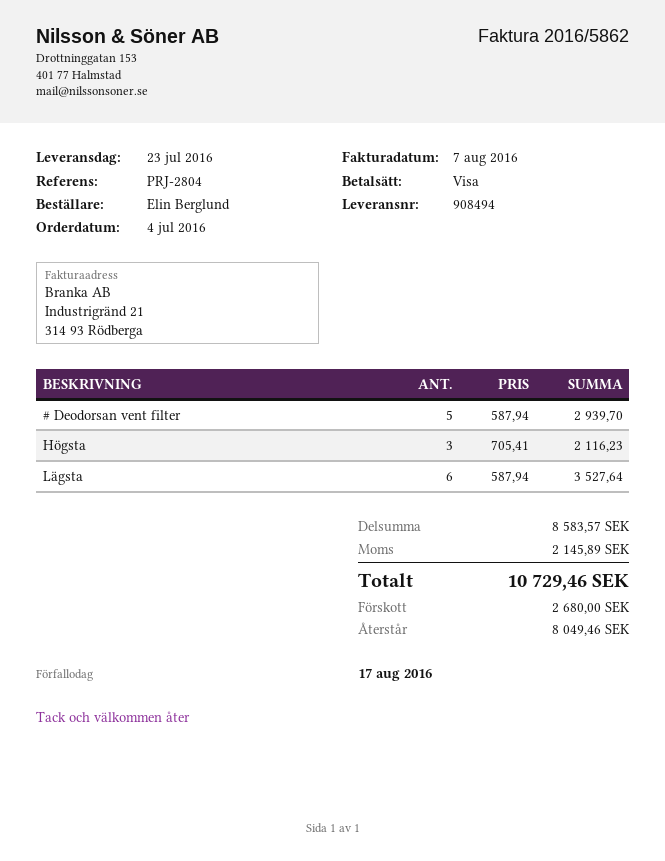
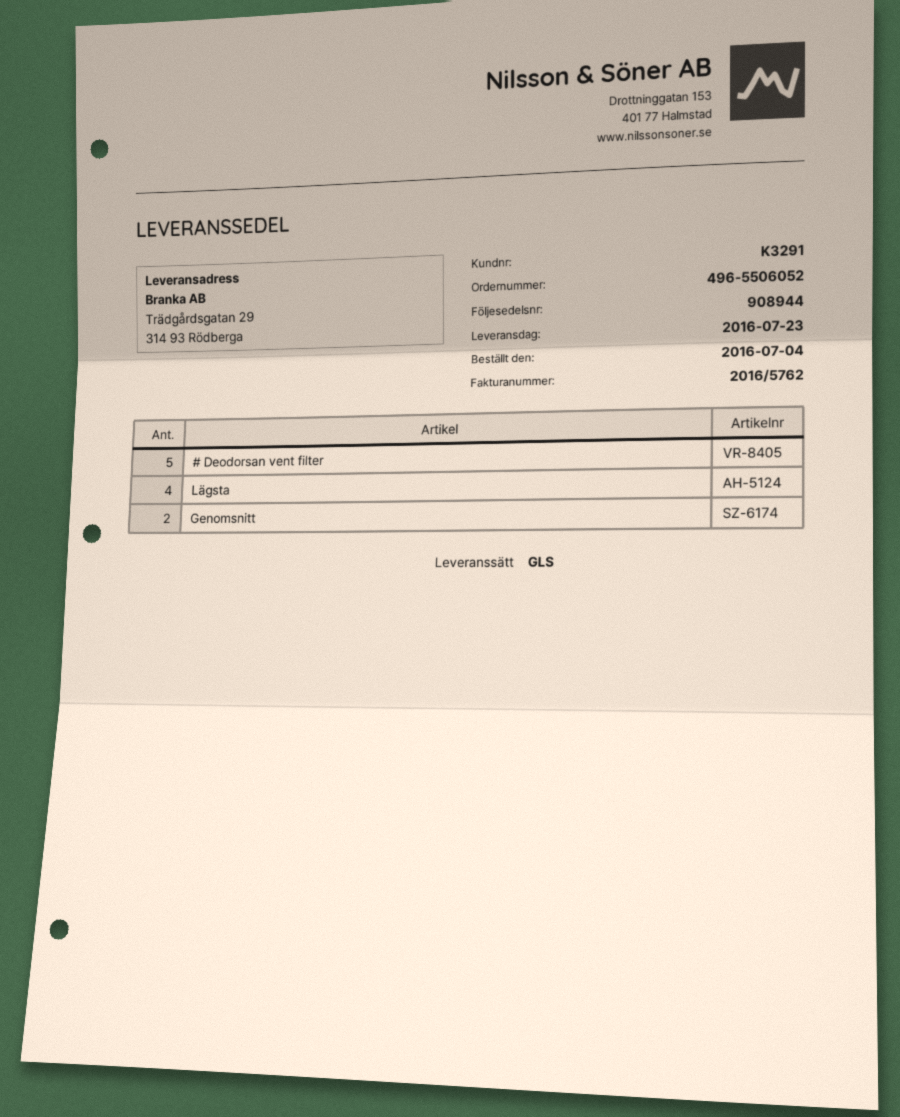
delivery note number: 908494 -> 908944
invoice number: 2016/5862 -> 2016/5762
Högsta: 3 -> none
Lägsta: 6 -> 4
Genomsnitt: none -> 2

